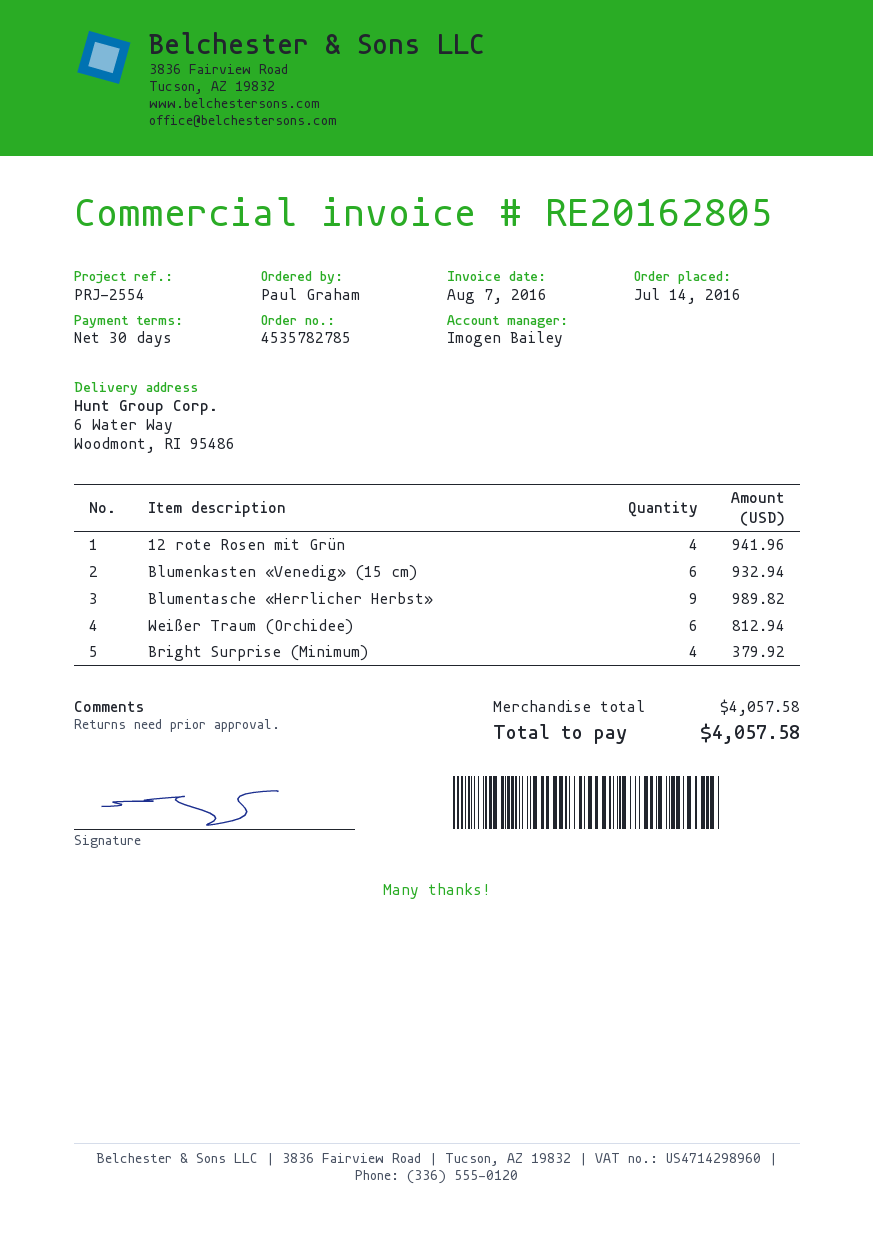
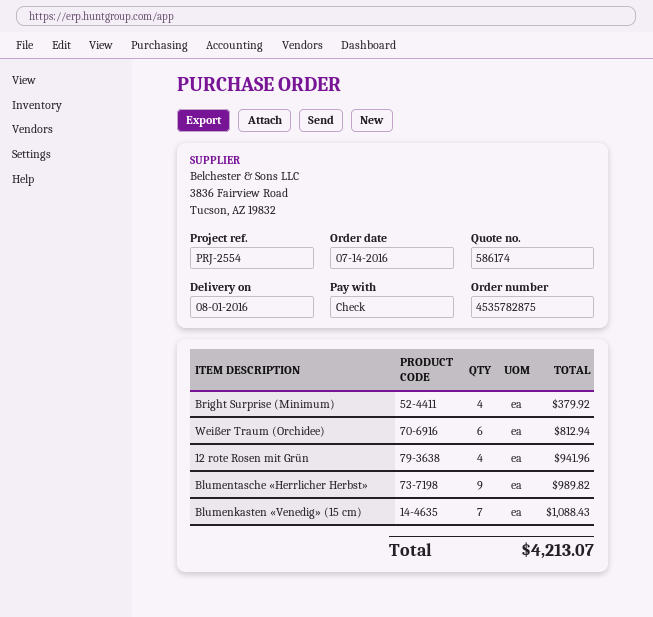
order number: 4535782785 -> 4535782875
Blumenkasten «Venedig» (15 cm): 6 for 932.94 -> 7 for 1088.43
total: 4057.58 -> 4213.07

